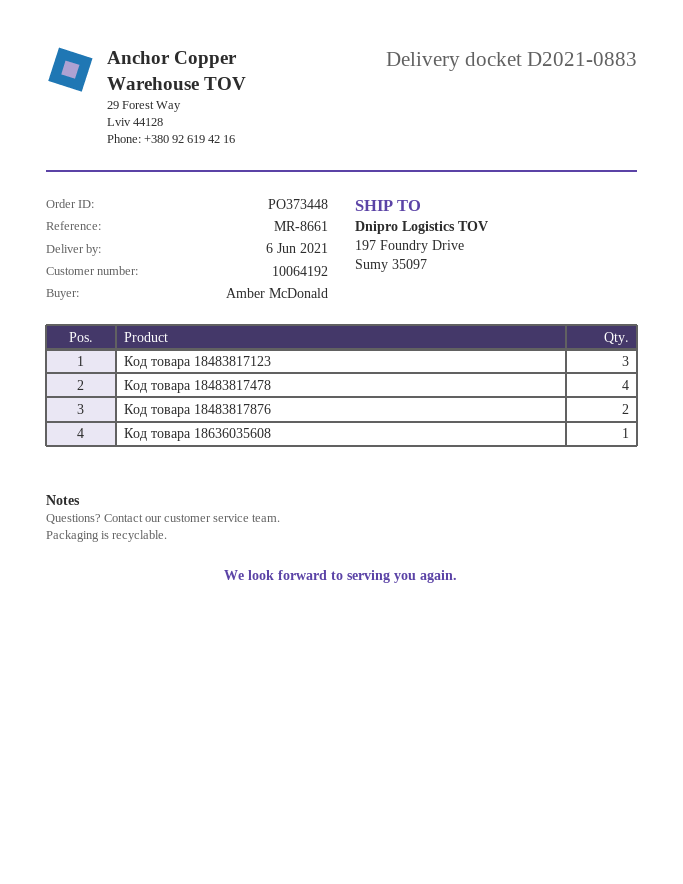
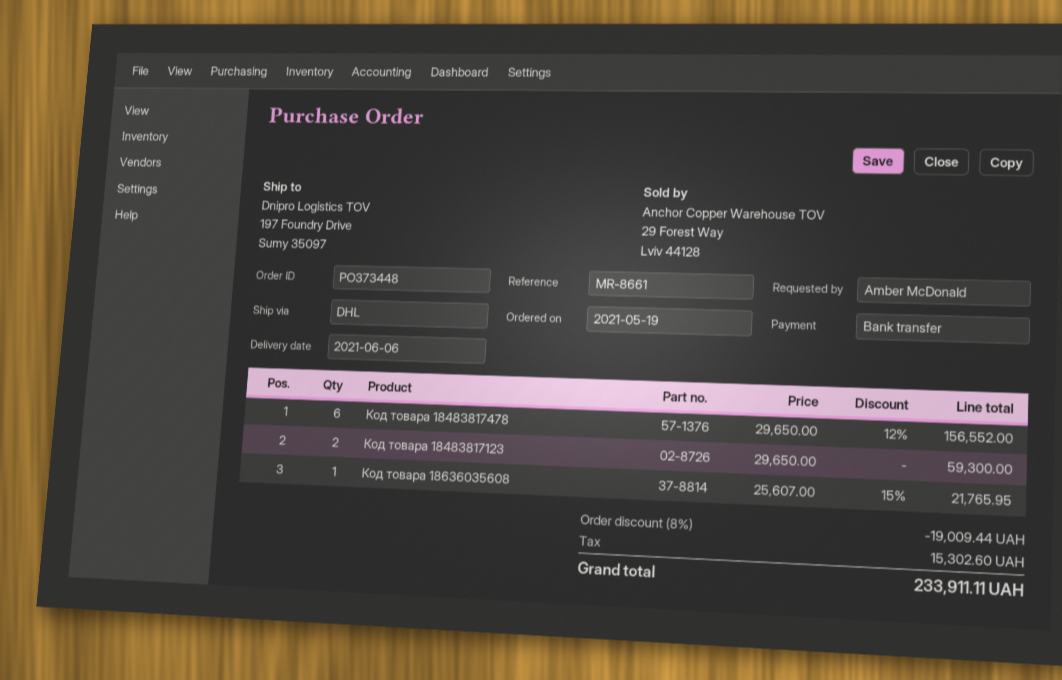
Код товара 18483817123: 3 -> 2
Код товара 18483817478: 4 -> 6
Код товара 18483817876: 2 -> none

